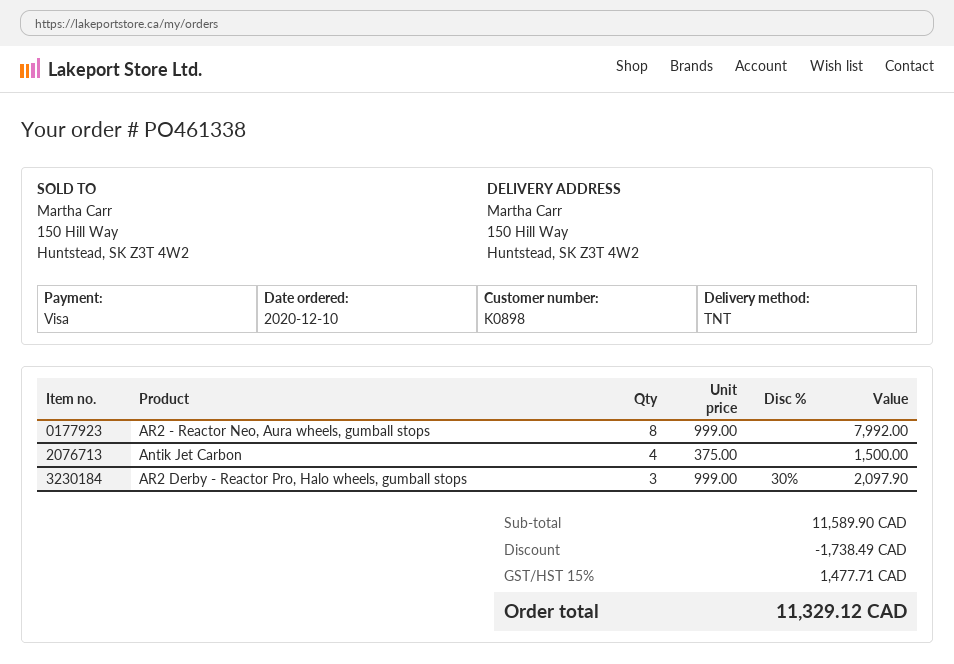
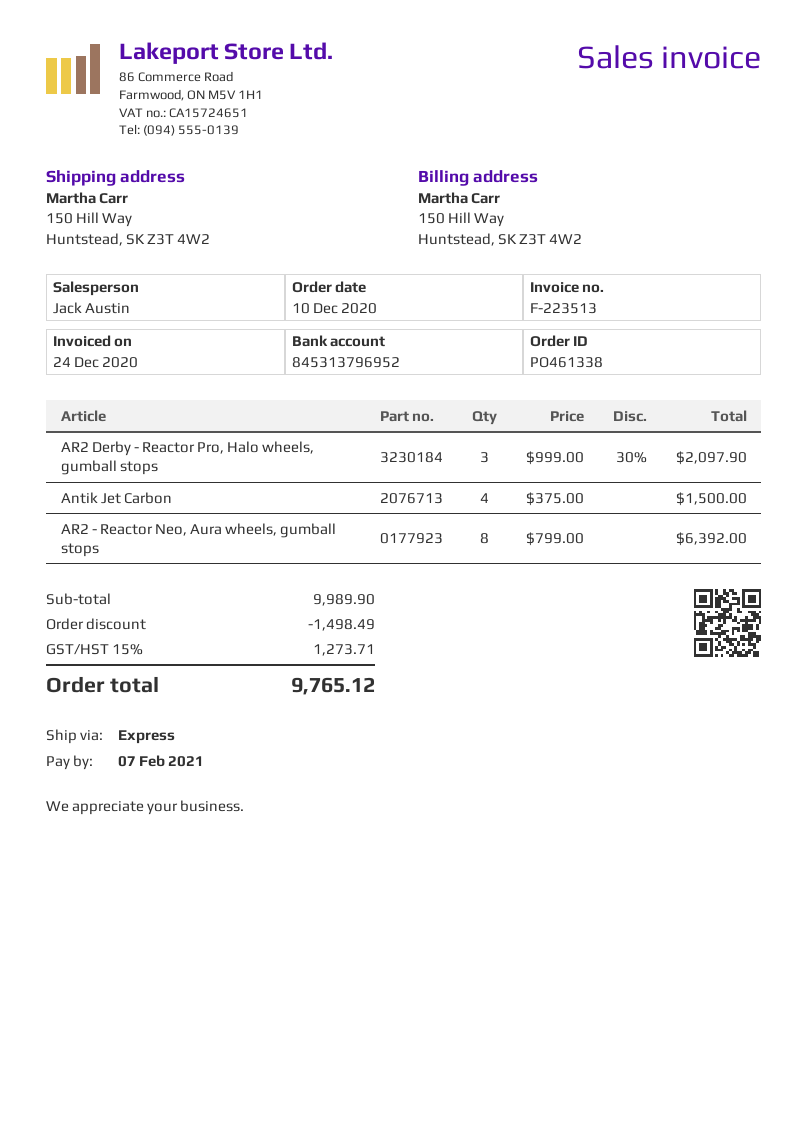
shipping method: TNT -> express
AR2 - Reactor Neo, Aura wheels, gumball stops: 8 x 999.00 = 7992.00 -> 8 x 799.00 = 6392.00
subtotal: 11589.90 -> 9989.90
discount: 1738.49 -> 1498.49
tax: 15% = 1477.71 -> 15% = 1273.71
total: 11329.12 -> 9765.12

